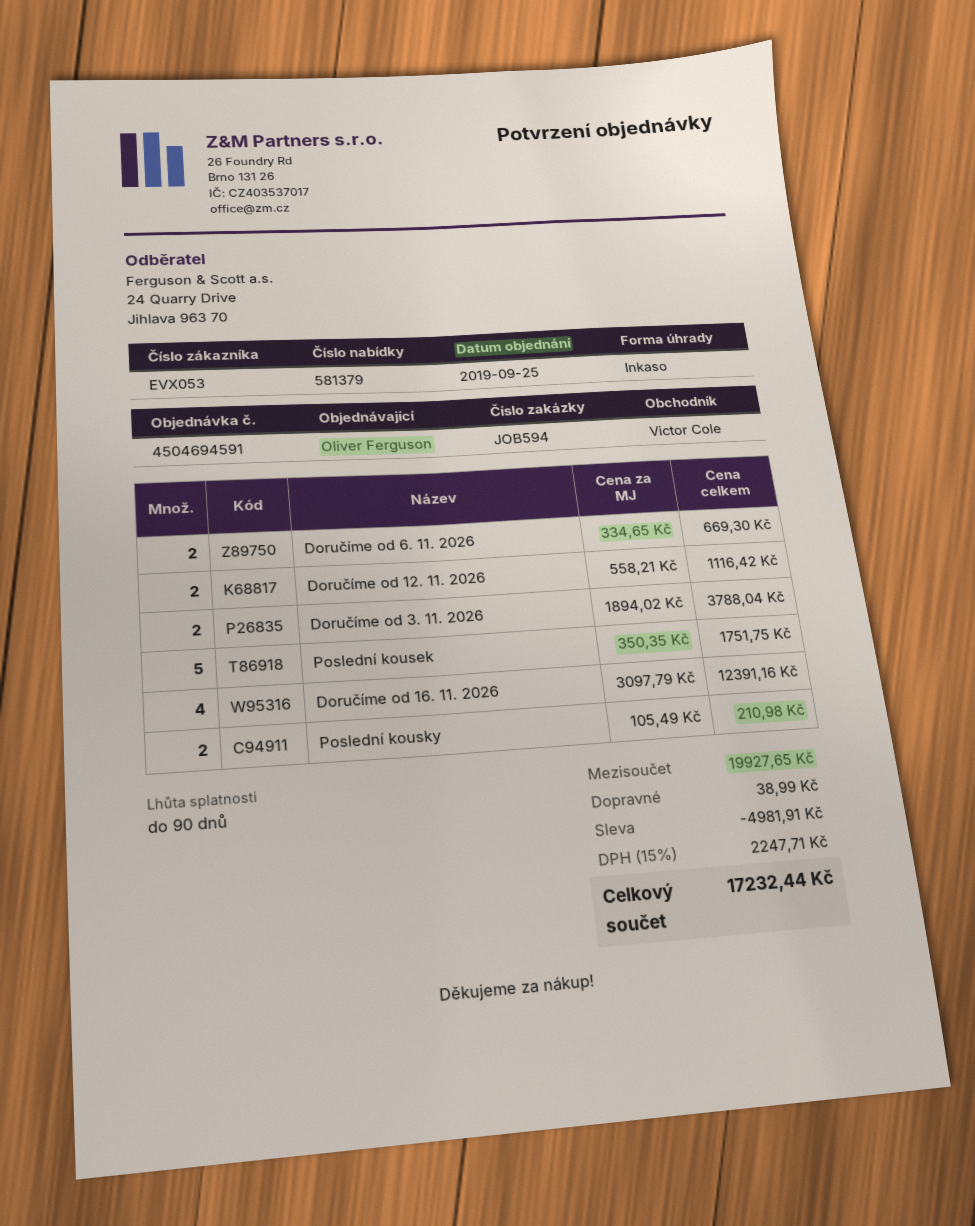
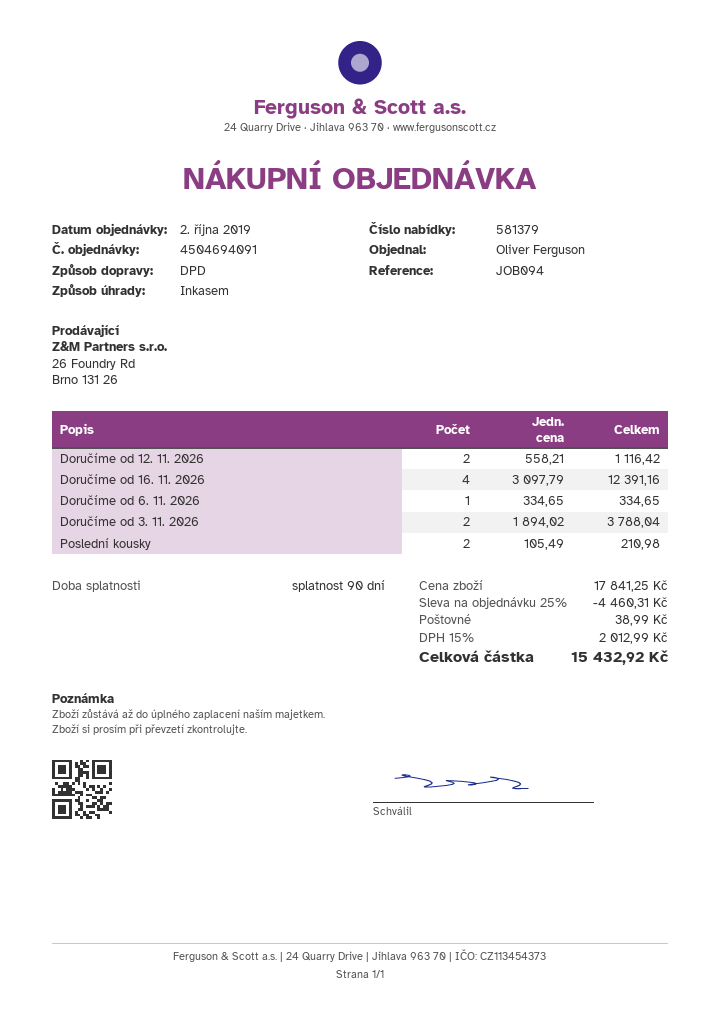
order number: 4504694591 -> 4504694091
order date: 2019-09-25 -> 2019-10-02
reference: JOB594 -> JOB094
Doručíme od 6. 11. 2026: 2 x 334.65 = 669.30 -> 1 x 334.65 = 334.65
Poslední kousek: 5 x 350.35 = 1751.75 -> none
subtotal: 19927.65 -> 17841.25
discount: 4981.91 -> 4460.31
tax: 15% = 2247.71 -> 15% = 2012.99
total: 17232.44 -> 15432.92

